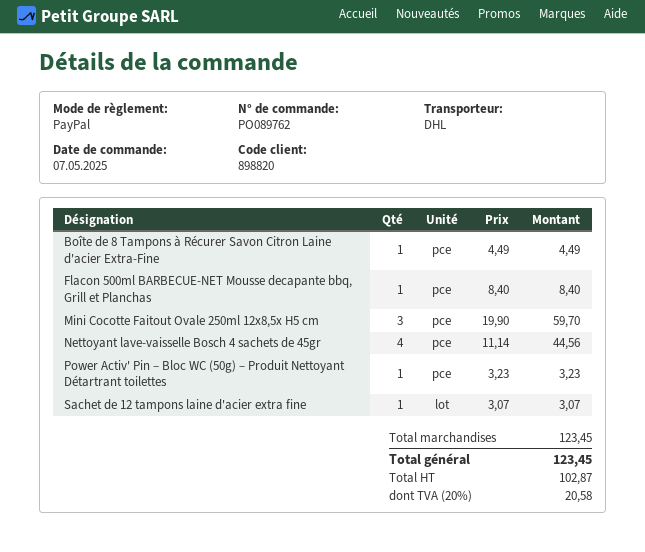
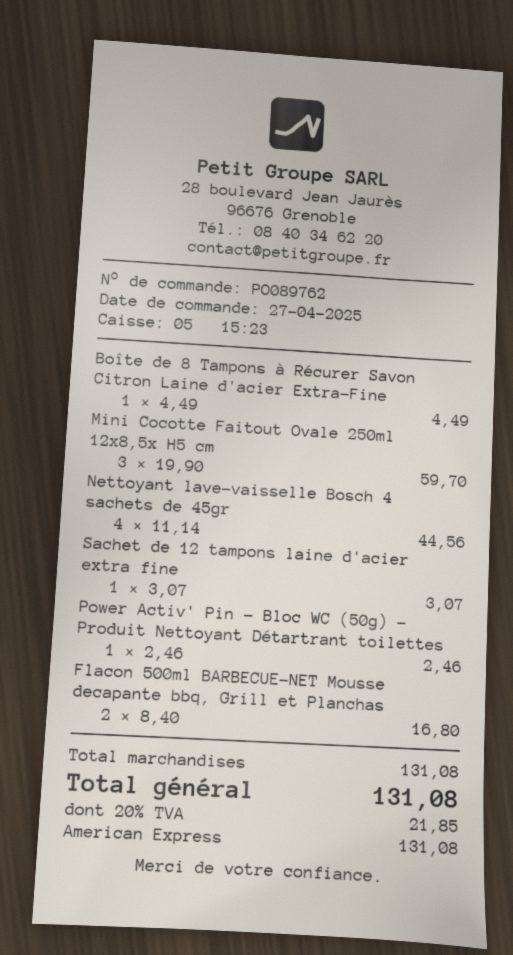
order date: 2025-05-07 -> 2025-04-27
payment method: PayPal -> American Express
Flacon 500ml BARBECUE-NET Mousse decapante bbq, Grill et Planchas: 1 x 8.40 = 8.40 -> 2 x 8.40 = 16.80
Power Activ' Pin – Bloc WC (50g) – Produit Nettoyant Détartrant toilettes: 1 x 3.23 = 3.23 -> 1 x 2.46 = 2.46
subtotal: 123.45 -> 131.08
tax: 20% = 20.58 -> 20% = 21.85
total: 123.45 -> 131.08

